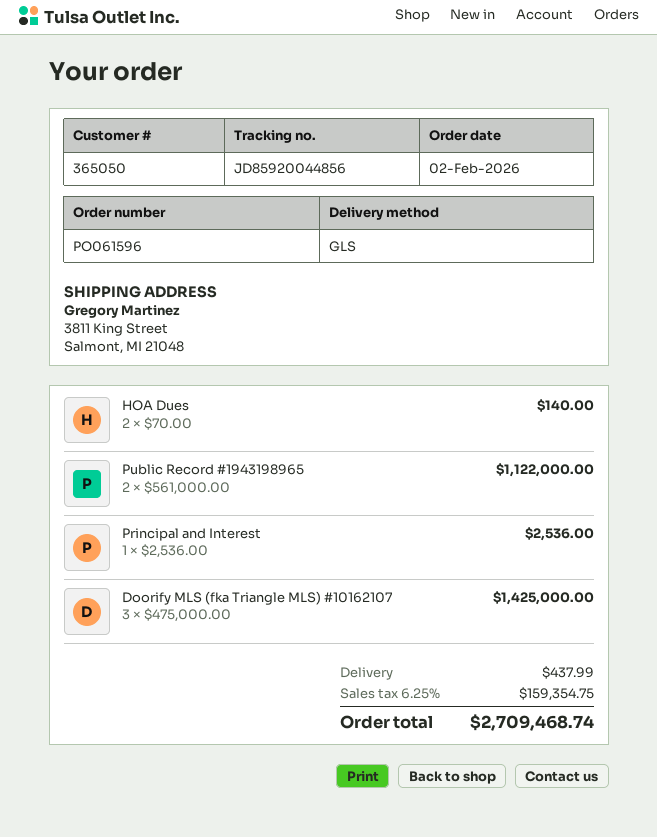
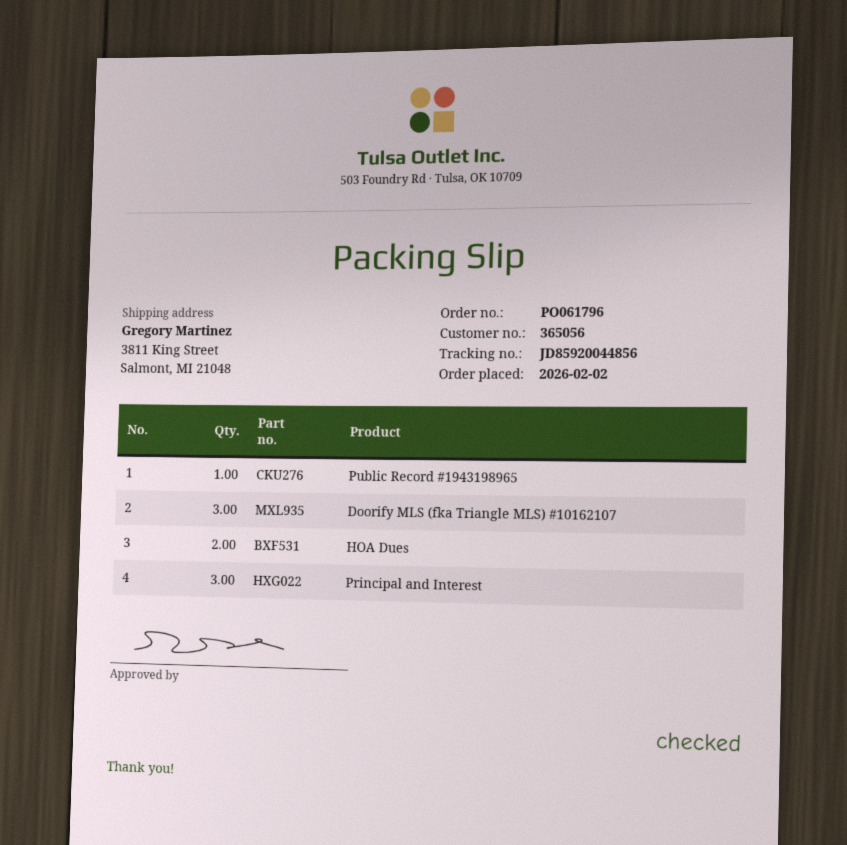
order number: PO061596 -> PO061796
customer number: 365050 -> 365056
Public Record #1943198965: 2 -> 1
Principal and Interest: 1 -> 3

